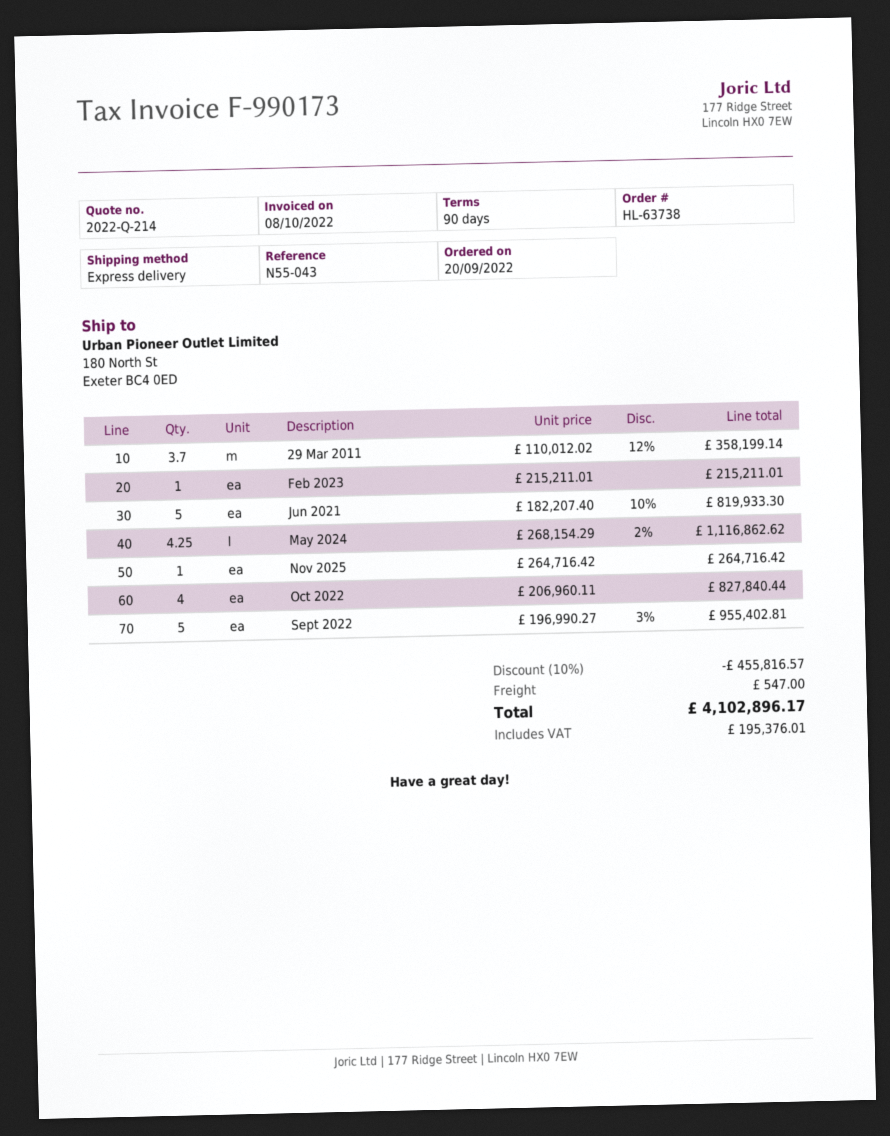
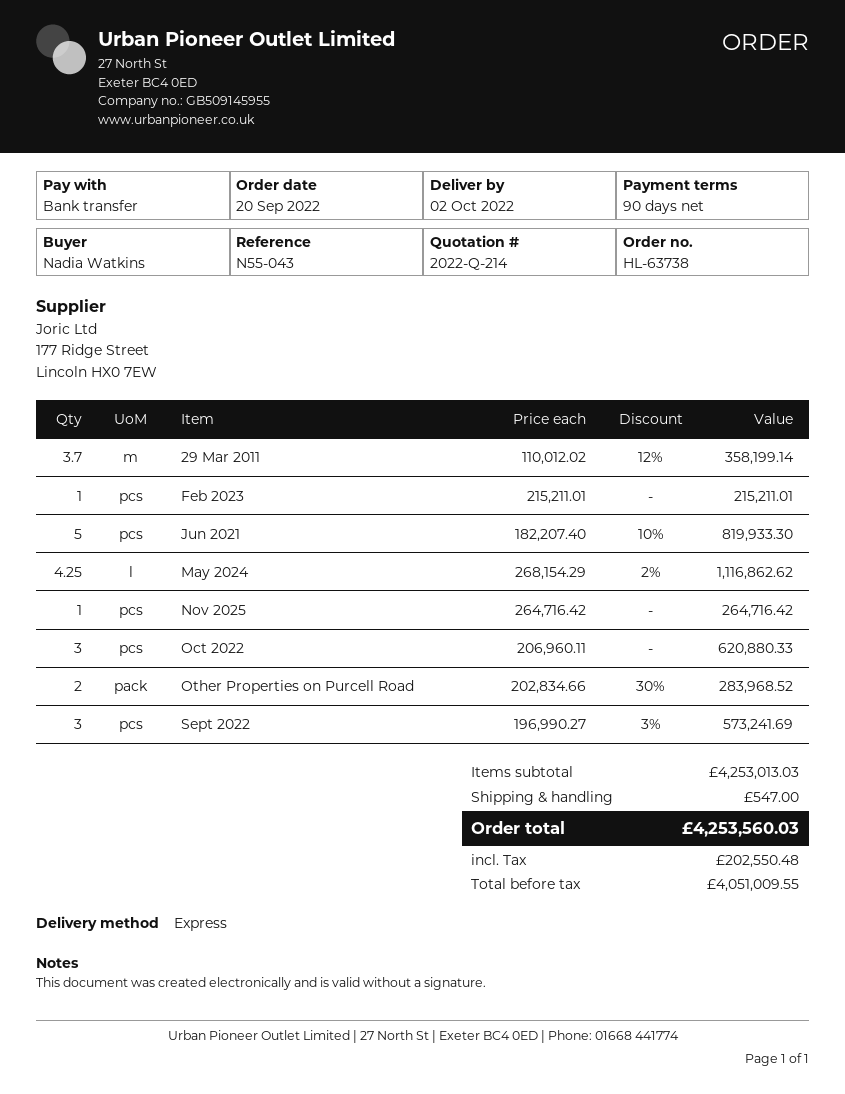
Oct 2022: 4 x 206960.11 = 827840.44 -> 3 x 206960.11 = 620880.33
Sept 2022: 5 x 196990.27 - 3% = 955402.81 -> 3 x 196990.27 - 3% = 573241.69
Other Properties on Purcell Road: none -> 2 x 202834.66 - 30% = 283968.52
discount: 10% = 455816.57 -> none
tax: 195376.01 -> 202550.48
total: 4102896.17 -> 4253560.03

